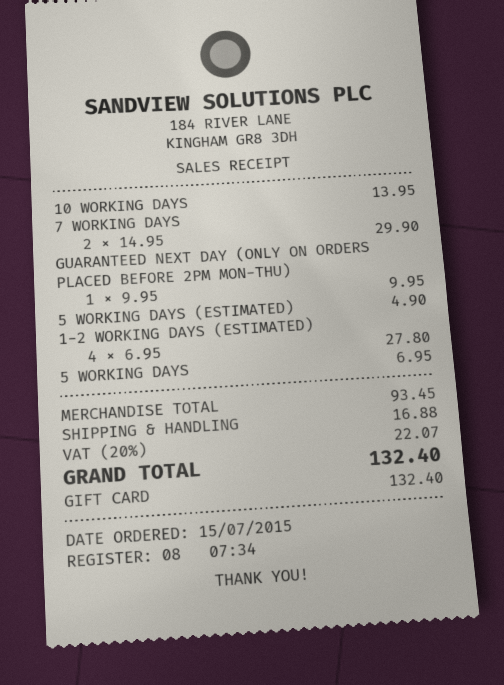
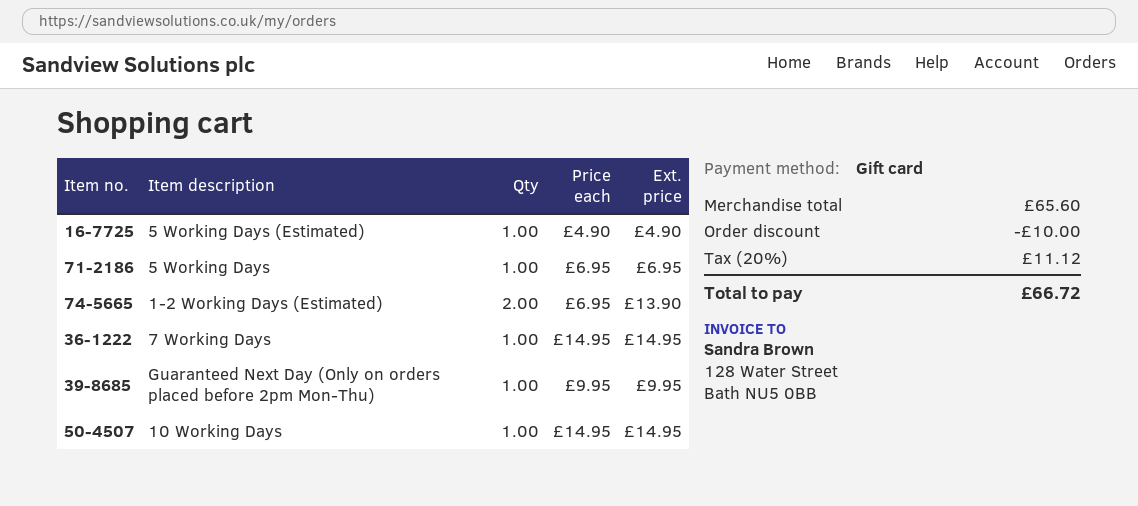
10 WORKING DAYS: 1 x 13.95 = 13.95 -> 1 x 14.95 = 14.95
7 WORKING DAYS: 2 x 14.95 = 29.90 -> 1 x 14.95 = 14.95
1-2 WORKING DAYS (ESTIMATED): 4 x 6.95 = 27.80 -> 2 x 6.95 = 13.90
subtotal: 93.45 -> 65.60
discount: none -> 10.00
shipping: 16.88 -> none
tax: 20% = 22.07 -> 20% = 11.12
total: 132.40 -> 66.72

